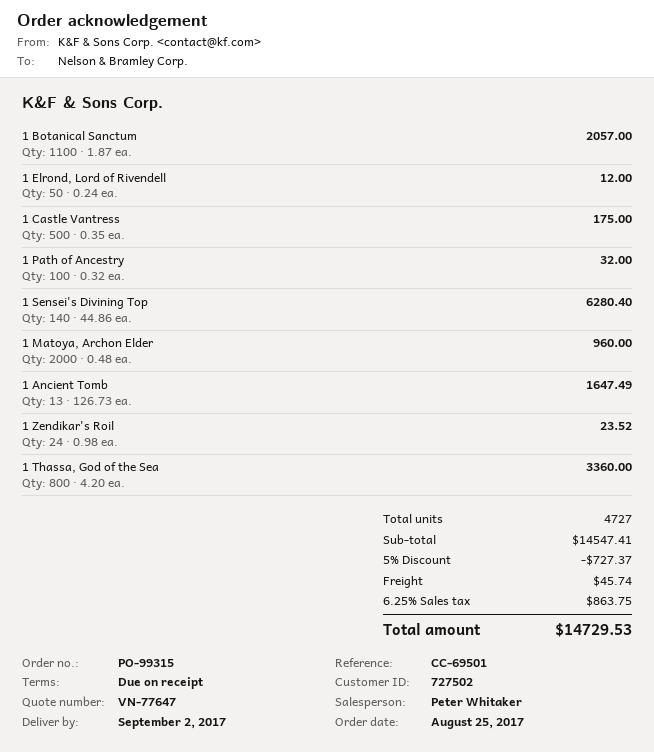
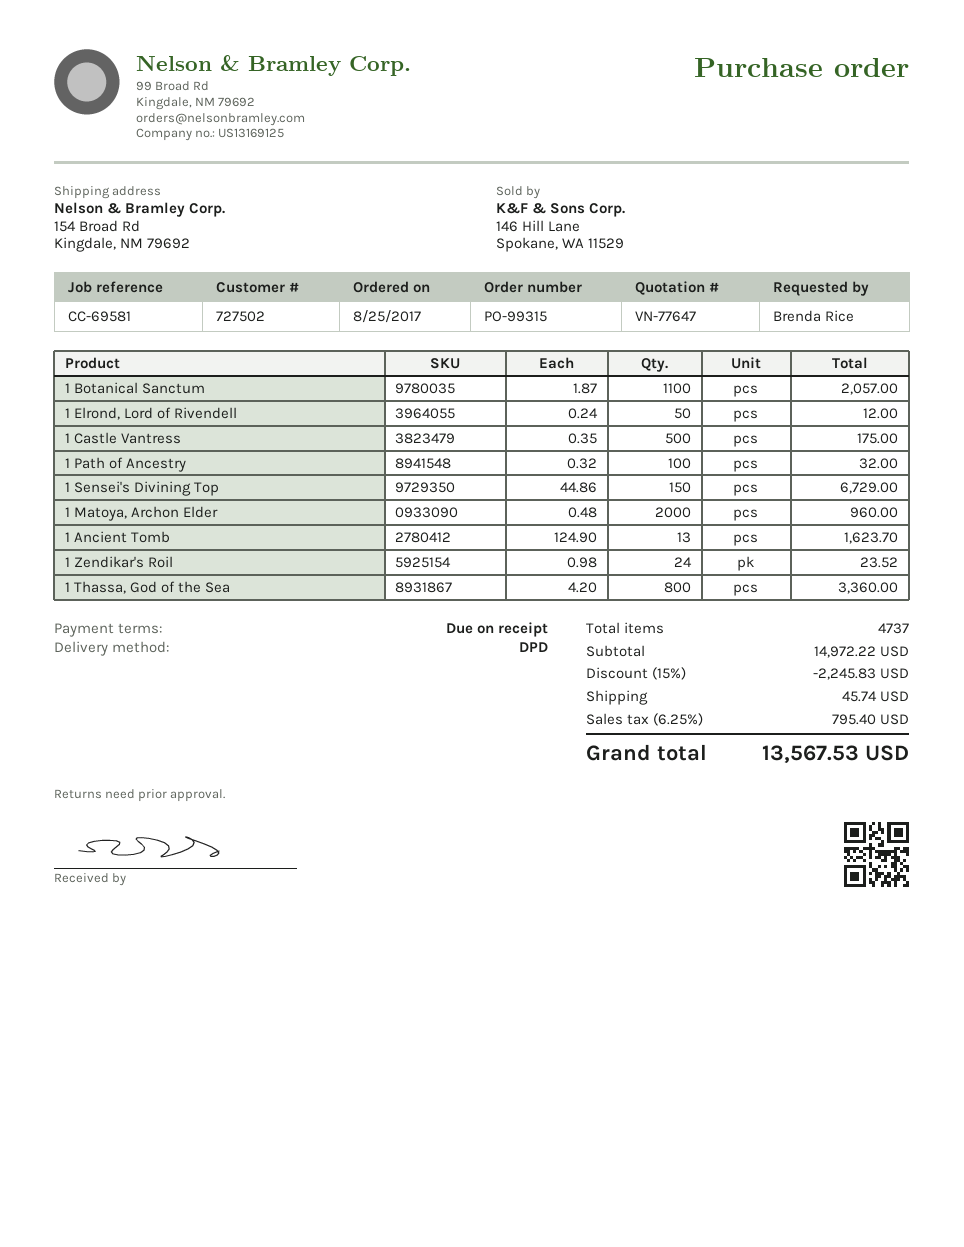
reference: CC-69501 -> CC-69581
1 Sensei's Divining Top: 140 x 44.86 = 6280.40 -> 150 x 44.86 = 6729.00
1 Ancient Tomb: 13 x 126.73 = 1647.49 -> 13 x 124.90 = 1623.70
total quantity: 4727 -> 4737
subtotal: 14547.41 -> 14972.22
discount: 5% = 727.37 -> 15% = 2245.83
tax: 6.25% = 863.75 -> 6.25% = 795.40
total: 14729.53 -> 13567.53

